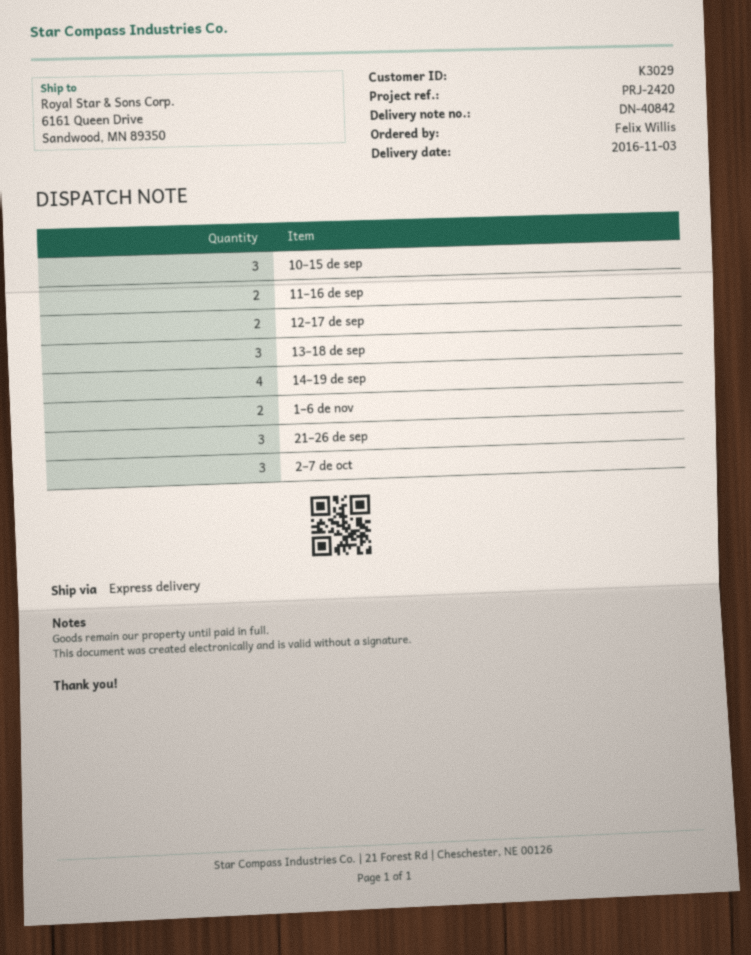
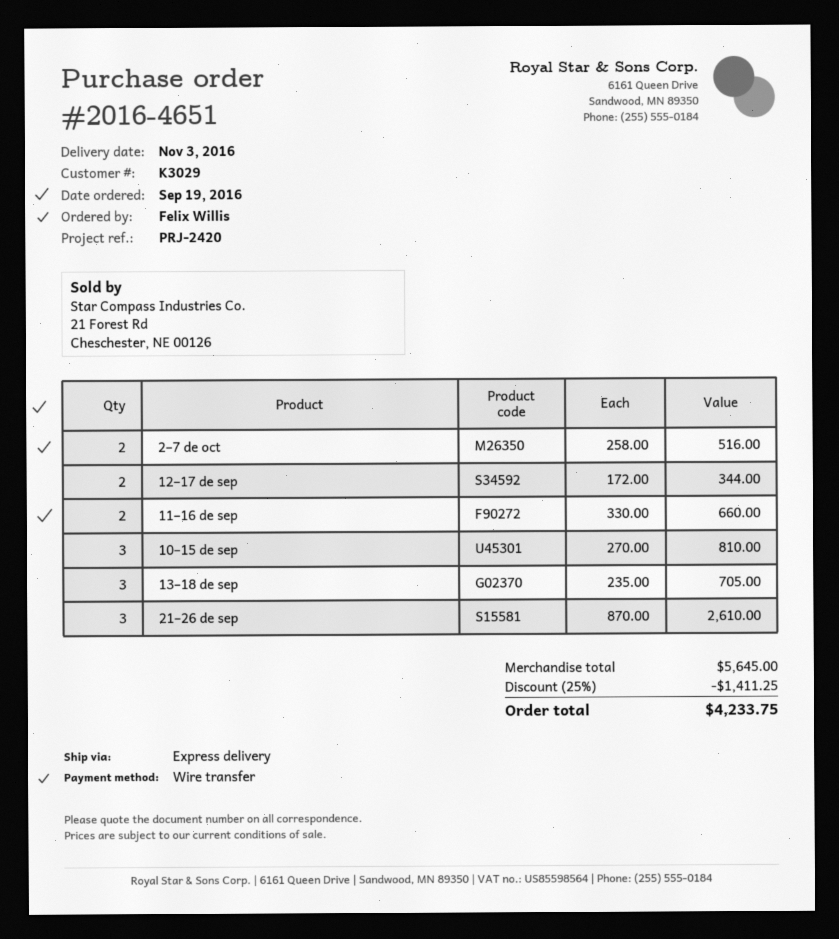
14–19 de sep: 4 -> none
1–6 de nov: 2 -> none
2–7 de oct: 3 -> 2

